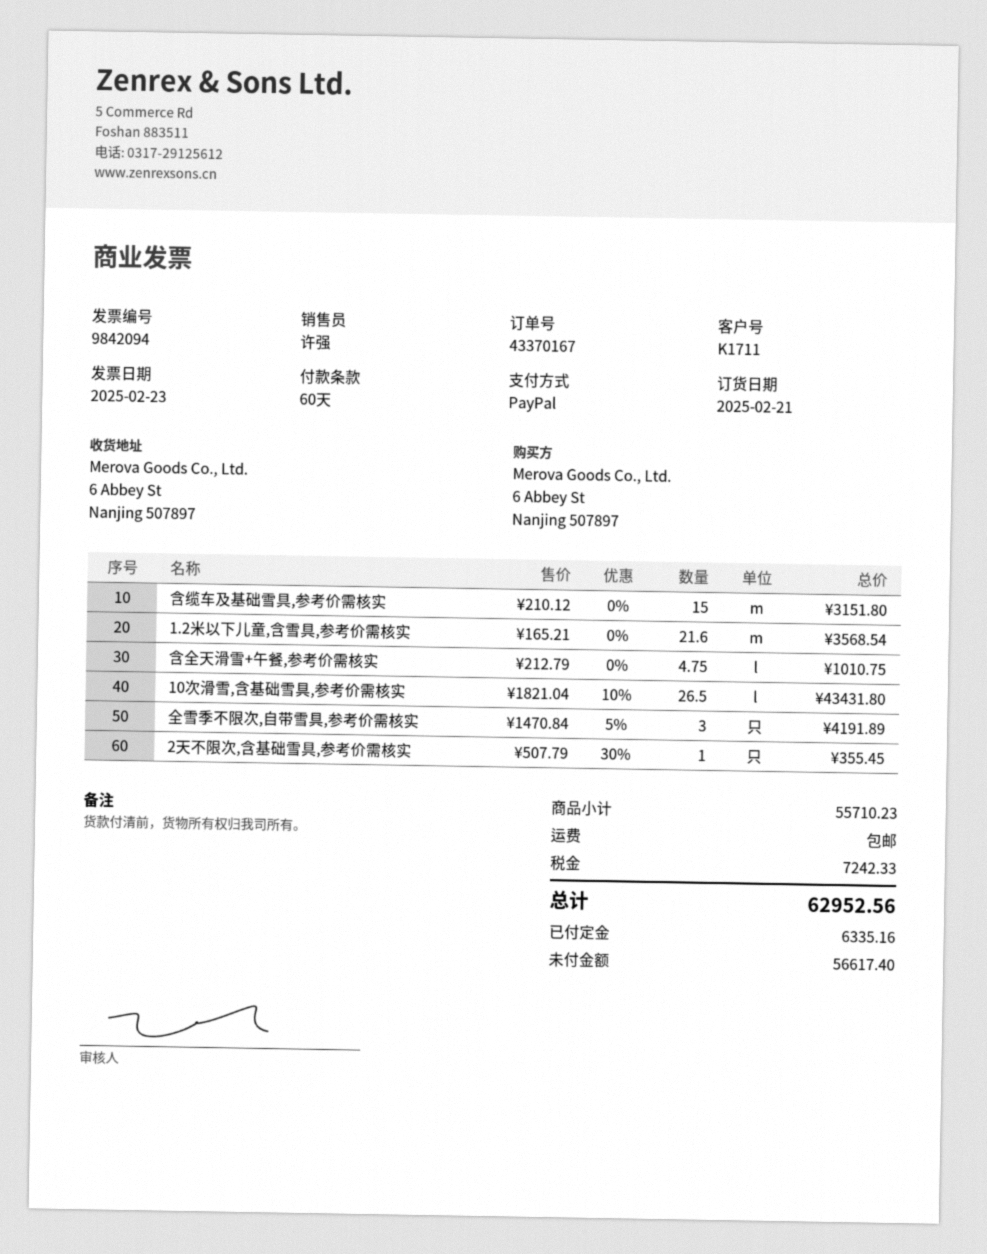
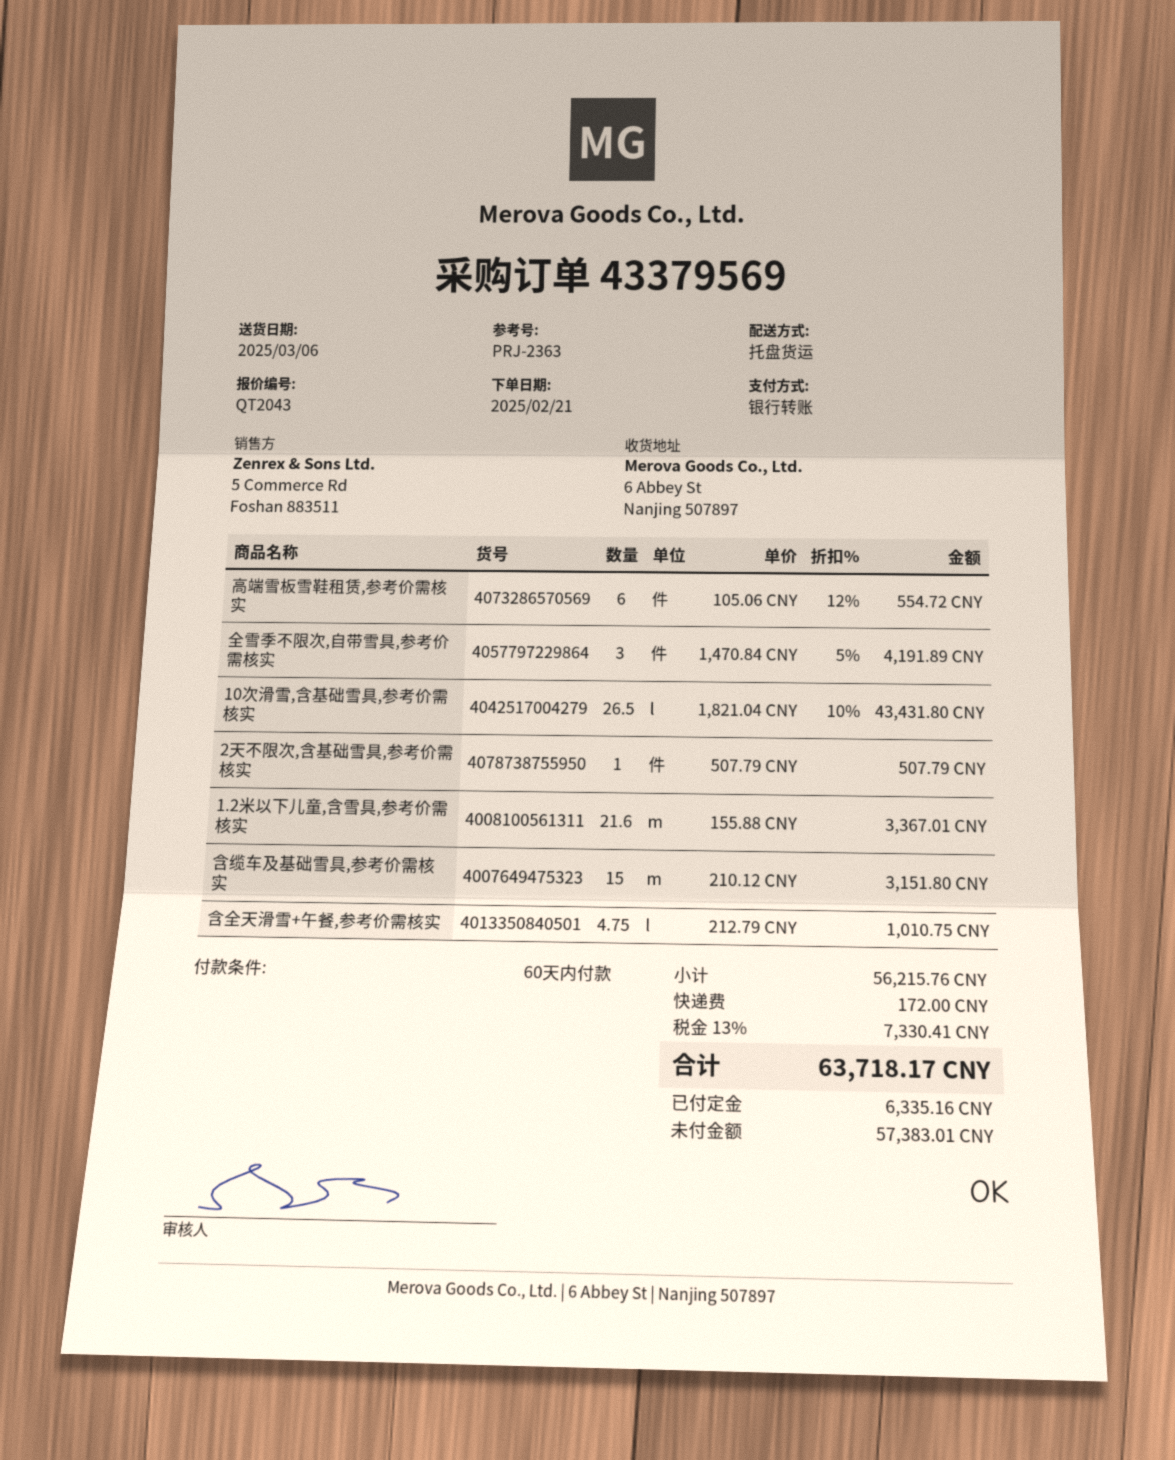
order number: 43370167 -> 43379569
payment method: PayPal -> bank transfer
1.2米以下儿童,含雪具,参考价需核实: 21.6 x 165.21 = 3568.54 -> 21.6 x 155.88 = 3367.01
2天不限次,含基础雪具,参考价需核实: 1 x 507.79 - 30% = 355.45 -> 1 x 507.79 = 507.79
高端雪板雪鞋租赁,参考价需核实: none -> 6 x 105.06 - 12% = 554.72
subtotal: 55710.23 -> 56215.76
shipping: 0.00 -> 172.00
tax: 7242.33 -> 7330.41
total: 62952.56 -> 63718.17
balance: 56617.40 -> 57383.01

